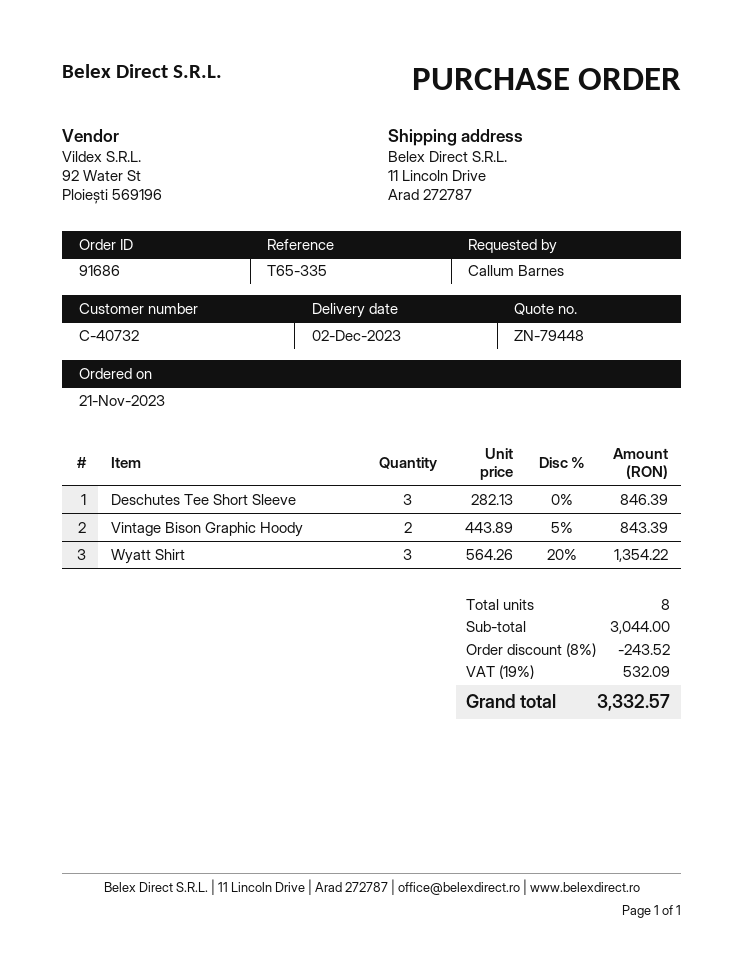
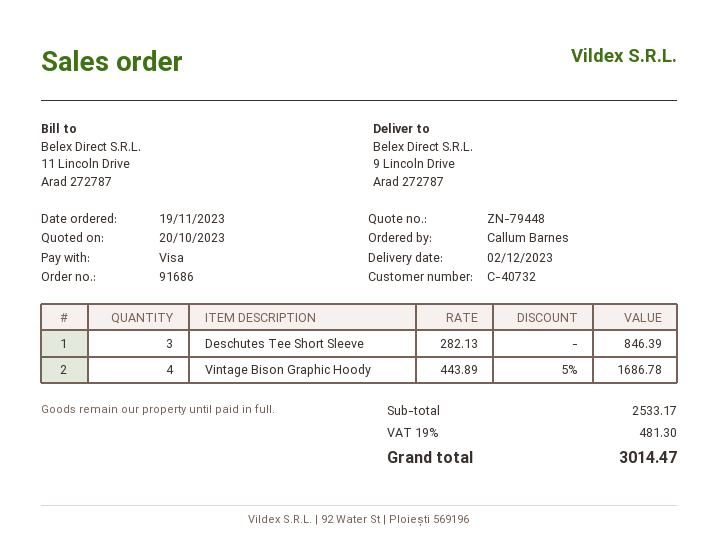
order date: 2023-11-21 -> 2023-11-19
ship to: 11 Lincoln Drive, Arad 272787 -> 9 Lincoln Drive, Arad 272787
Vintage Bison Graphic Hoody: 2 x 443.89 - 5% = 843.39 -> 4 x 443.89 - 5% = 1686.78
Wyatt Shirt: 3 x 564.26 - 20% = 1354.22 -> none
subtotal: 3044.00 -> 2533.17
discount: 8% = 243.52 -> none
tax: 19% = 532.09 -> 19% = 481.30
total: 3332.57 -> 3014.47

